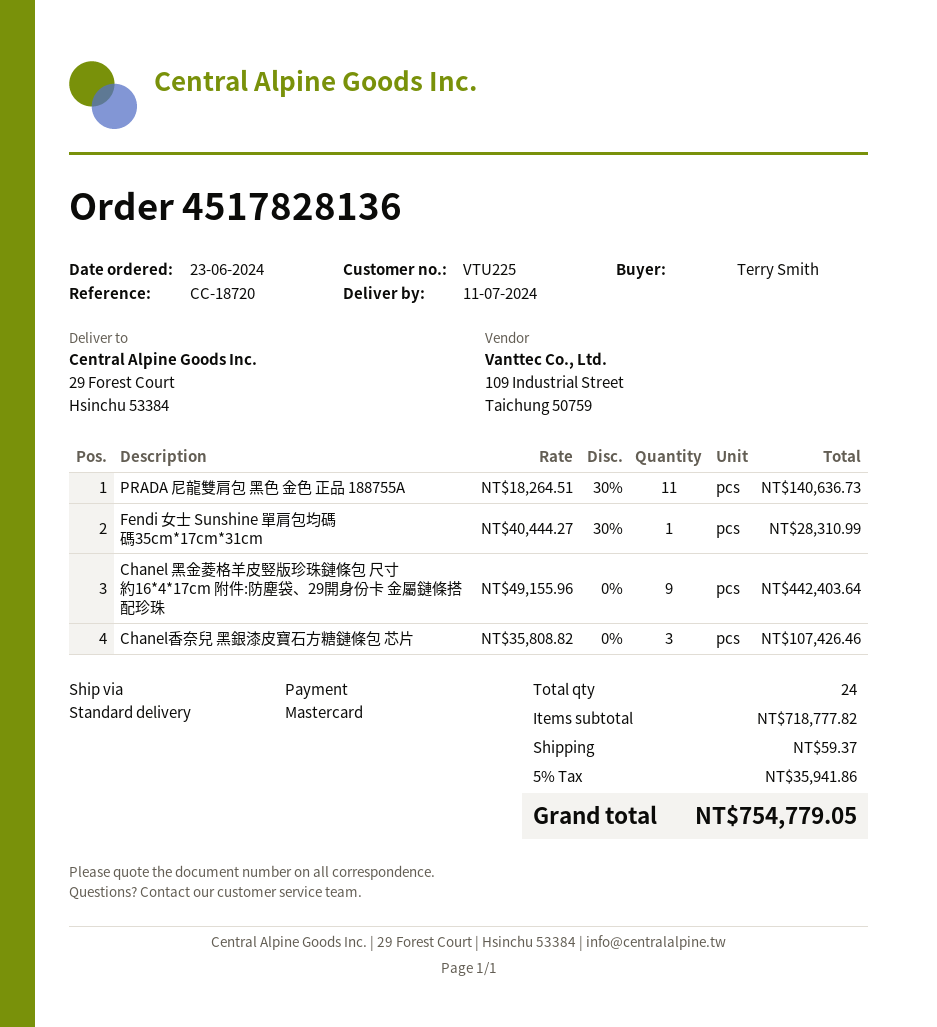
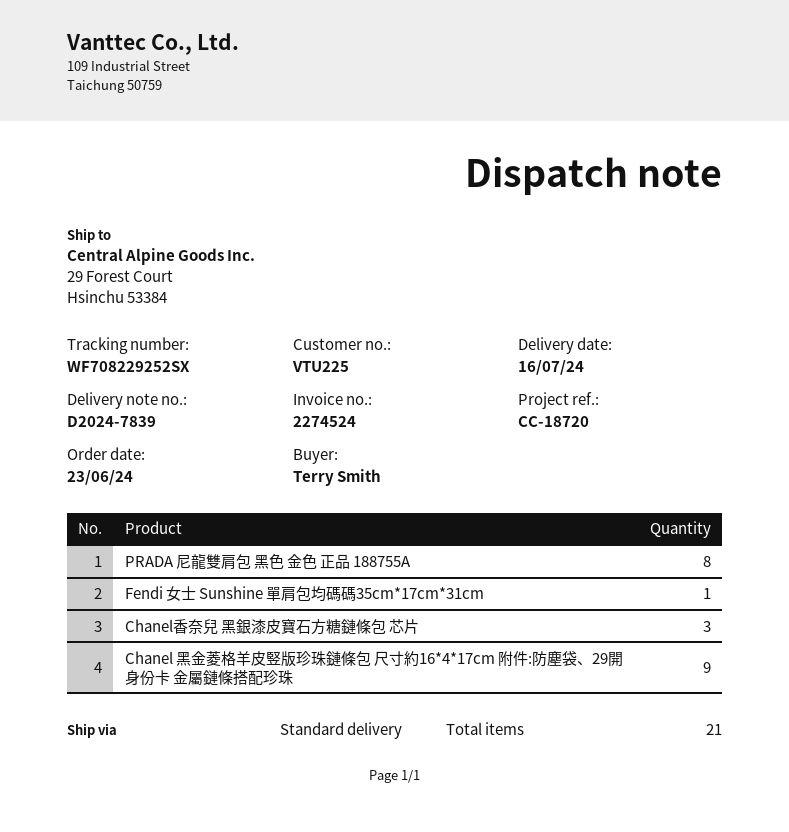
delivery date: 2024-07-11 -> 2024-07-16
PRADA 尼龍雙肩包 黑色 金色 正品 188755A: 11 -> 8
total quantity: 24 -> 21

